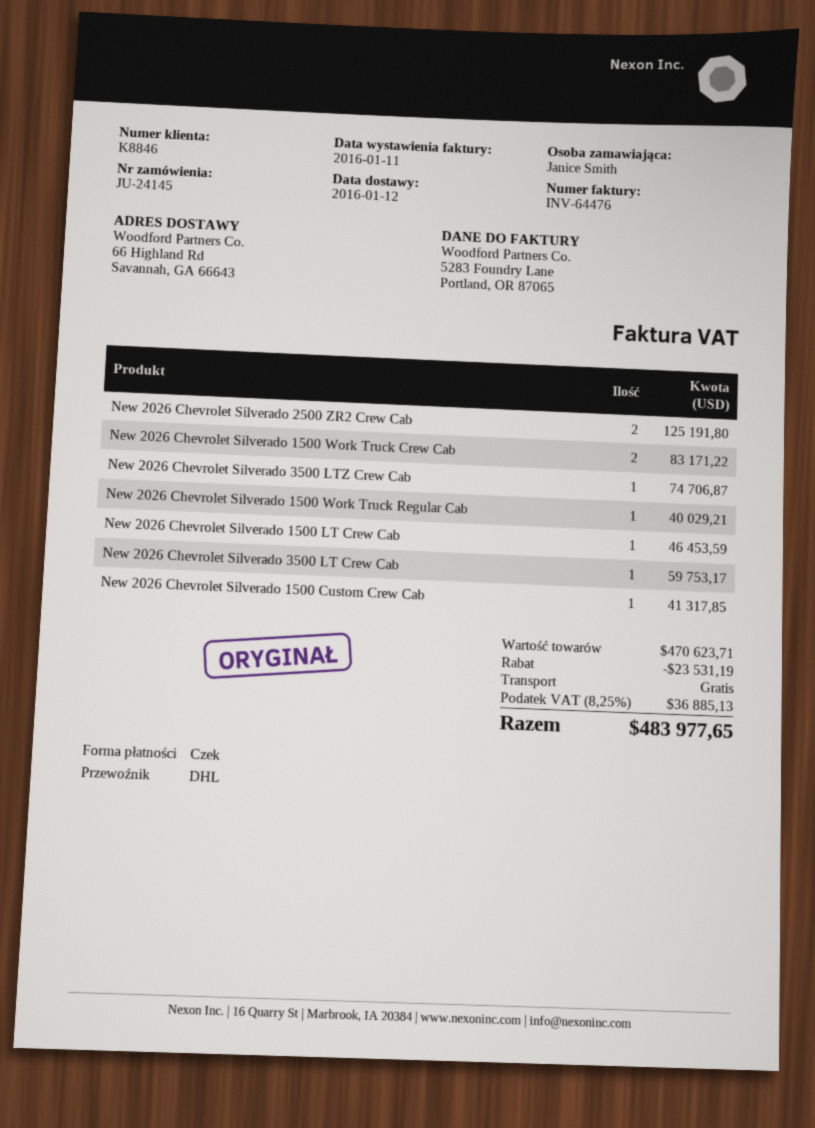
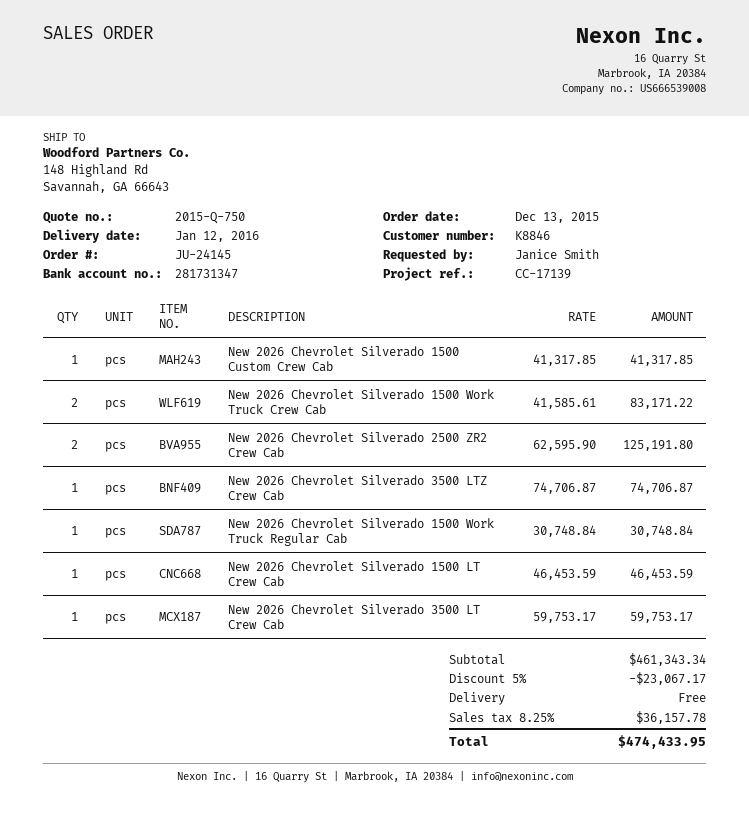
ship to: 66 Highland Rd, Savannah, GA 66643 -> 148 Highland Rd, Savannah, GA 66643
New 2026 Chevrolet Silverado 1500 Work Truck Regular Cab: 1 for 40029.21 -> 1 for 30748.84
subtotal: 470623.71 -> 461343.34
discount: 23531.19 -> 23067.17
tax: 8.25% = 36885.13 -> 8.25% = 36157.78
total: 483977.65 -> 474433.95

